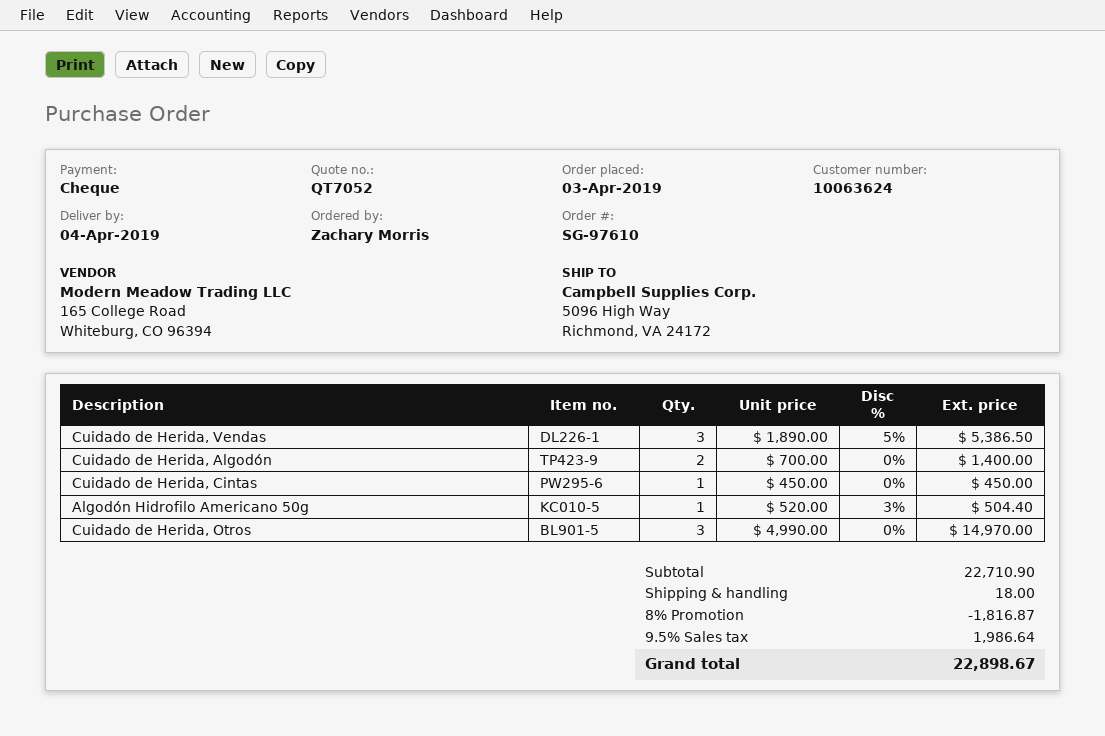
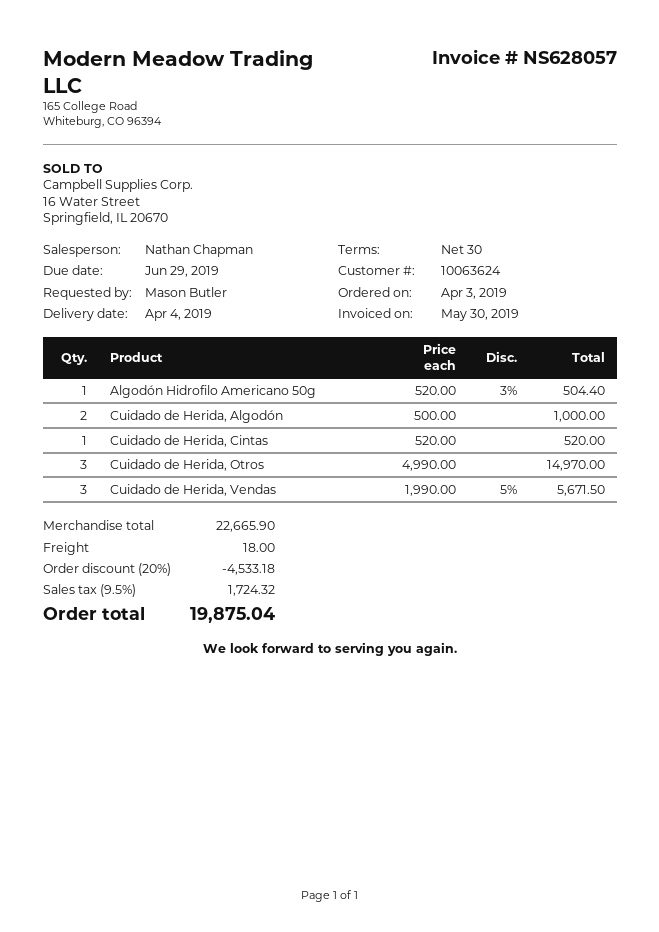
ordered by: Zachary Morris -> Mason Butler
Cuidado de Herida, Vendas: 3 x 1890.00 - 5% = 5386.50 -> 3 x 1990.00 - 5% = 5671.50
Cuidado de Herida, Algodón: 2 x 700.00 = 1400.00 -> 2 x 500.00 = 1000.00
Cuidado de Herida, Cintas: 1 x 450.00 = 450.00 -> 1 x 520.00 = 520.00
subtotal: 22710.90 -> 22665.90
discount: 8% = 1816.87 -> 20% = 4533.18
tax: 9.5% = 1986.64 -> 9.5% = 1724.32
total: 22898.67 -> 19875.04

